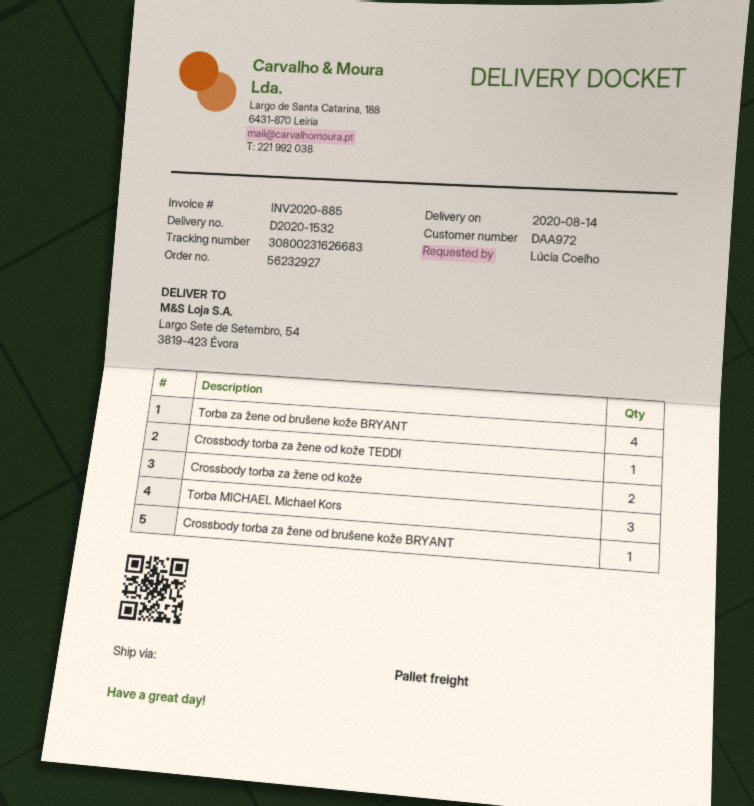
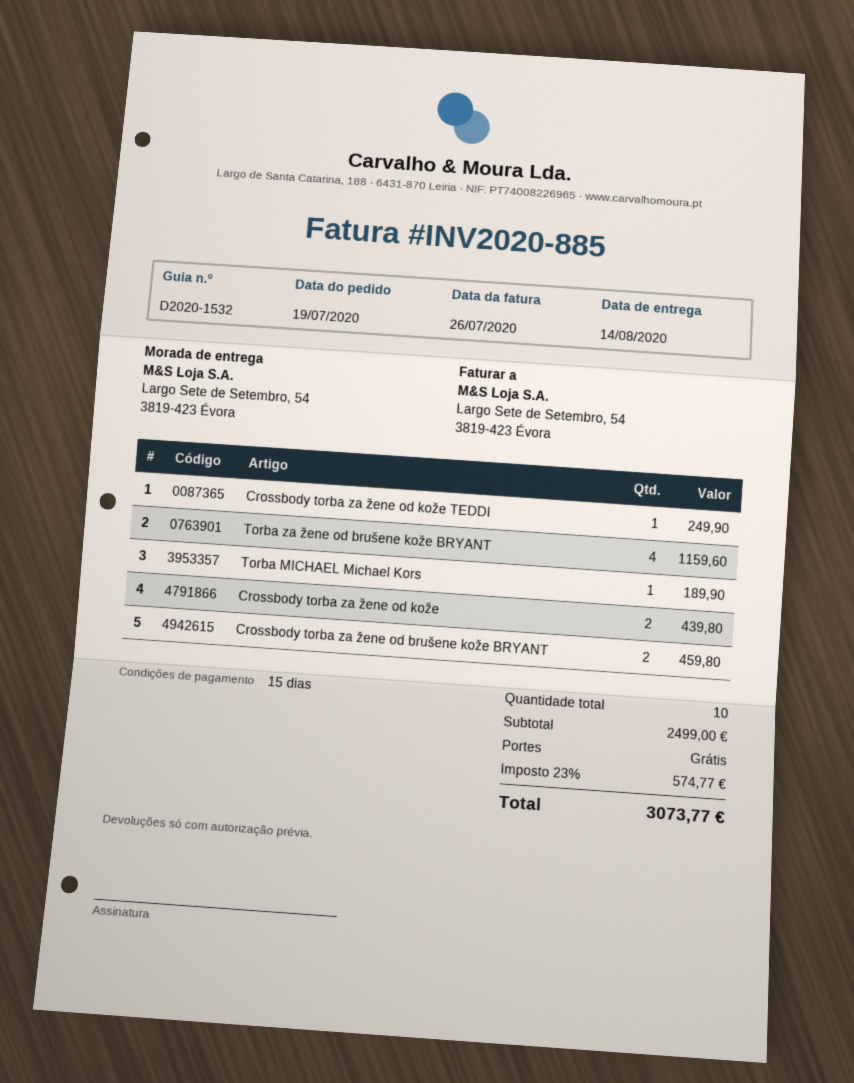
Torba MICHAEL Michael Kors: 3 -> 1
Crossbody torba za žene od brušene kože BRYANT: 1 -> 2

